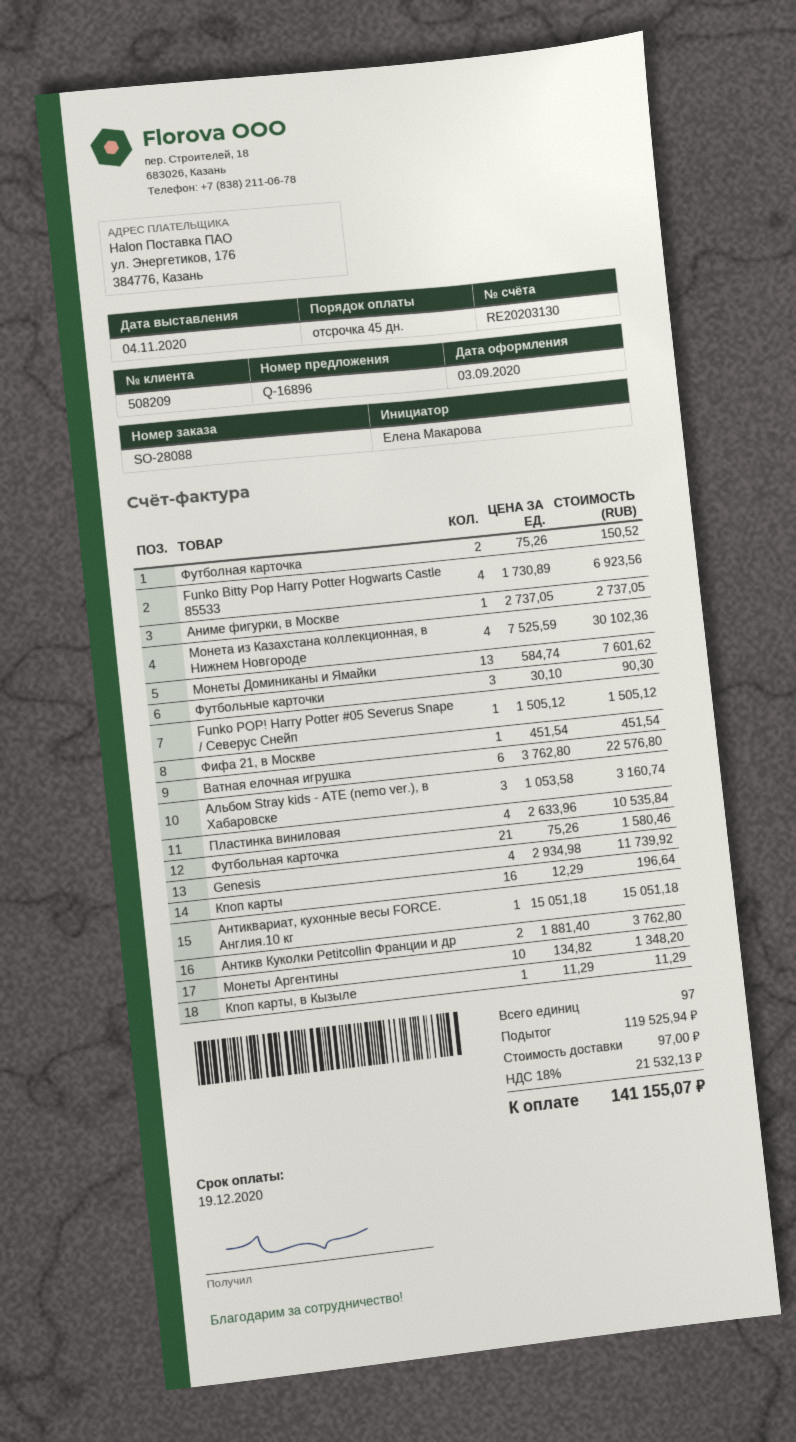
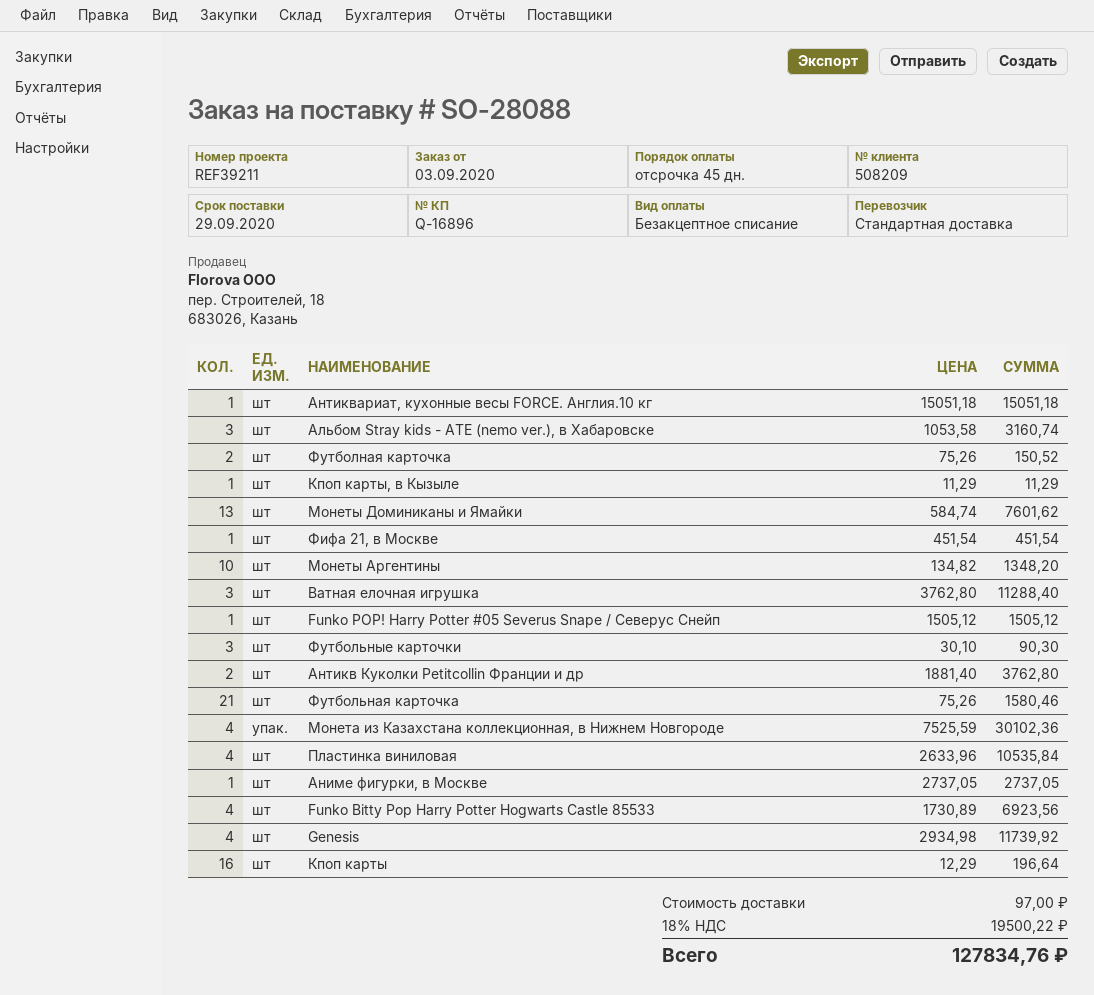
Ватная елочная игрушка: 6 x 3762.80 = 22576.80 -> 3 x 3762.80 = 11288.40
tax: 18% = 21532.13 -> 18% = 19500.22
total: 141155.07 -> 127834.76

